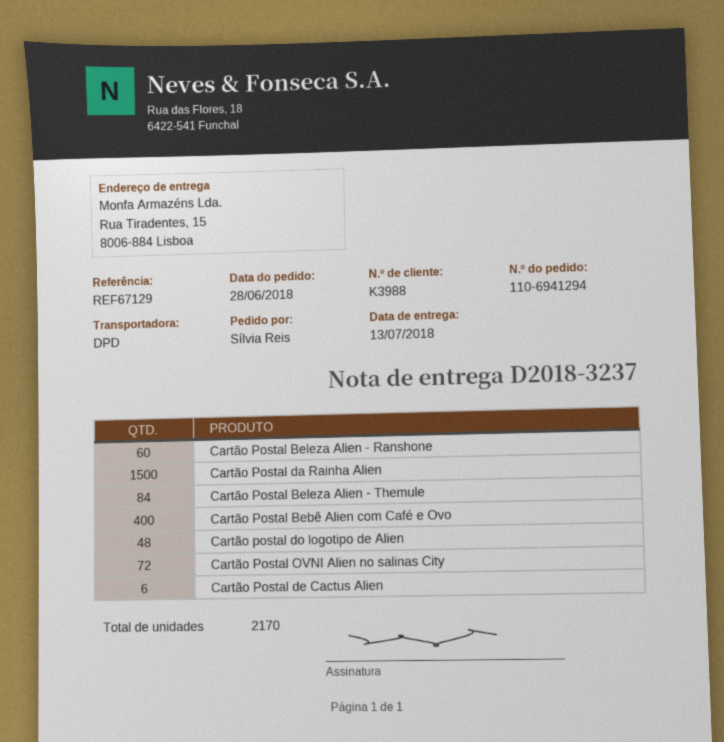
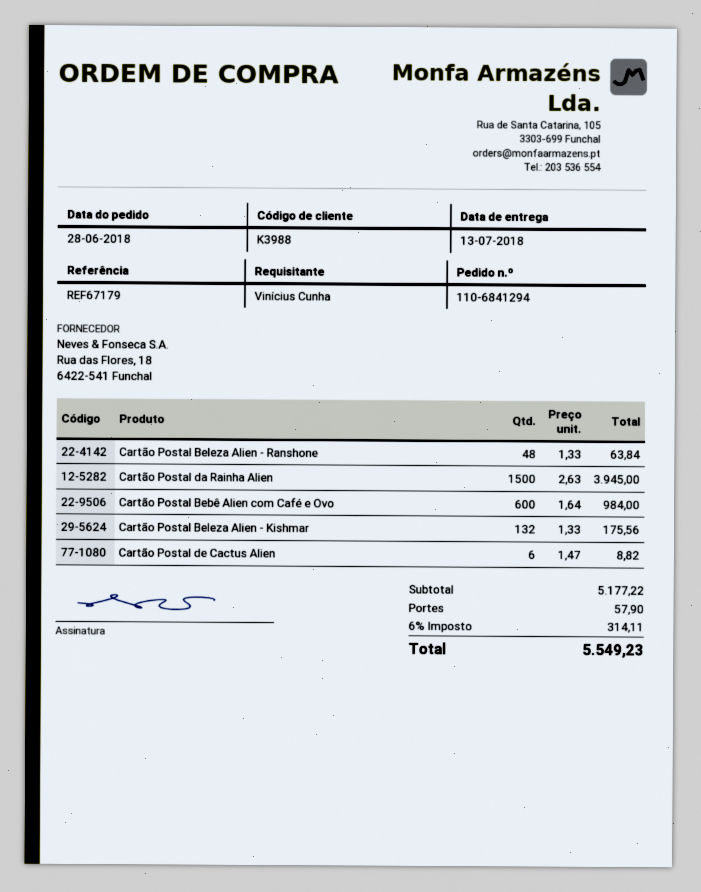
order number: 110-6941294 -> 110-6841294
reference: REF67129 -> REF67179
ordered by: Sílvia Reis -> Vinícius Cunha
Cartão Postal Beleza Alien - Ranshone: 60 -> 48
Cartão Postal Beleza Alien - Themule: 84 -> none
Cartão Postal Bebê Alien com Café e Ovo: 400 -> 600
Cartão postal do logotipo de Alien: 48 -> none
Cartão Postal OVNI Alien no salinas City: 72 -> none
Cartão Postal Beleza Alien - Kishmar: none -> 132

